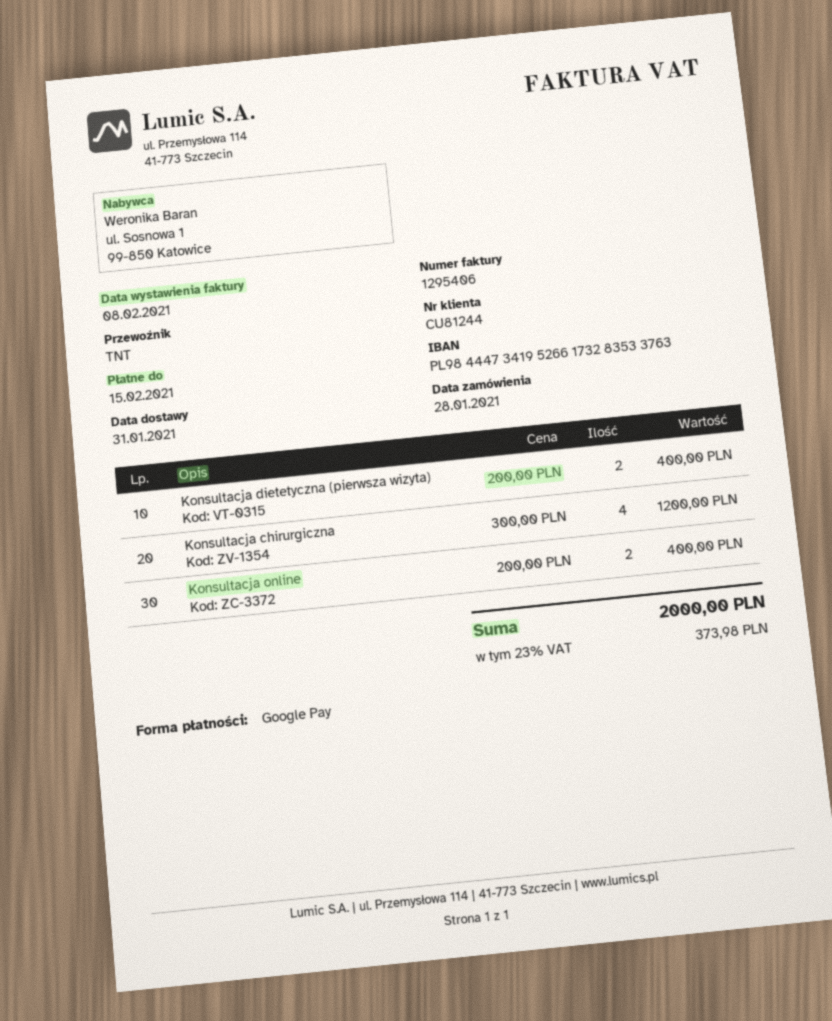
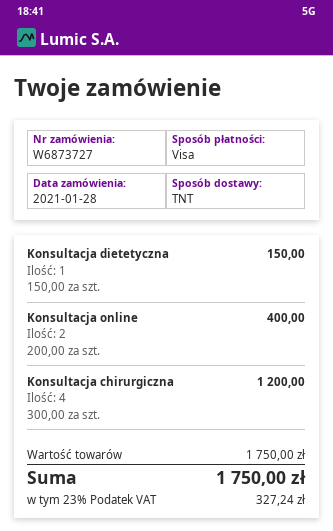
payment method: Google Pay -> Visa
Konsultacja dietetyczna (pierwsza wizyta): 2 x 200.00 = 400.00 -> none
Konsultacja dietetyczna: none -> 1 x 150.00 = 150.00
tax: 23% = 373.98 -> 23% = 327.24
total: 2000.00 -> 1750.00

